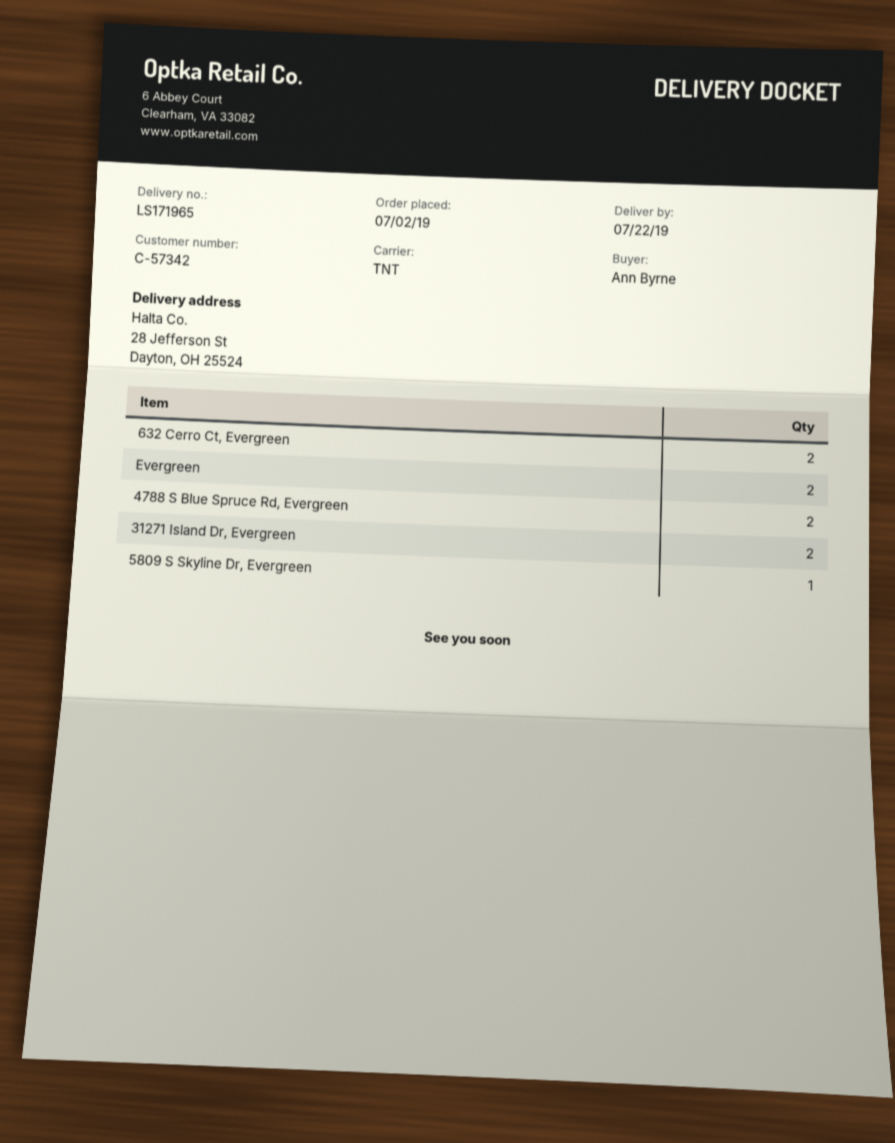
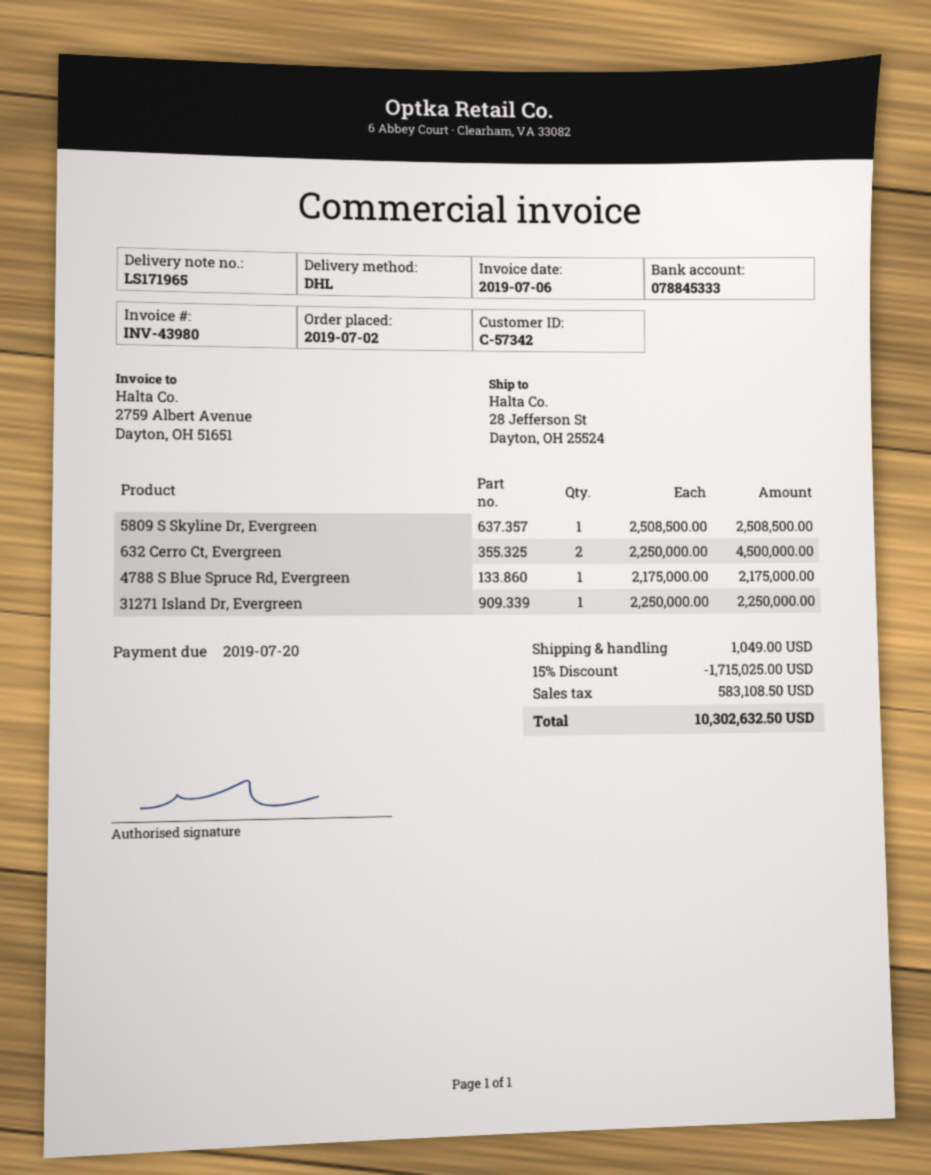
shipping method: TNT -> DHL
Evergreen: 2 -> none
4788 S Blue Spruce Rd, Evergreen: 2 -> 1
31271 Island Dr, Evergreen: 2 -> 1

